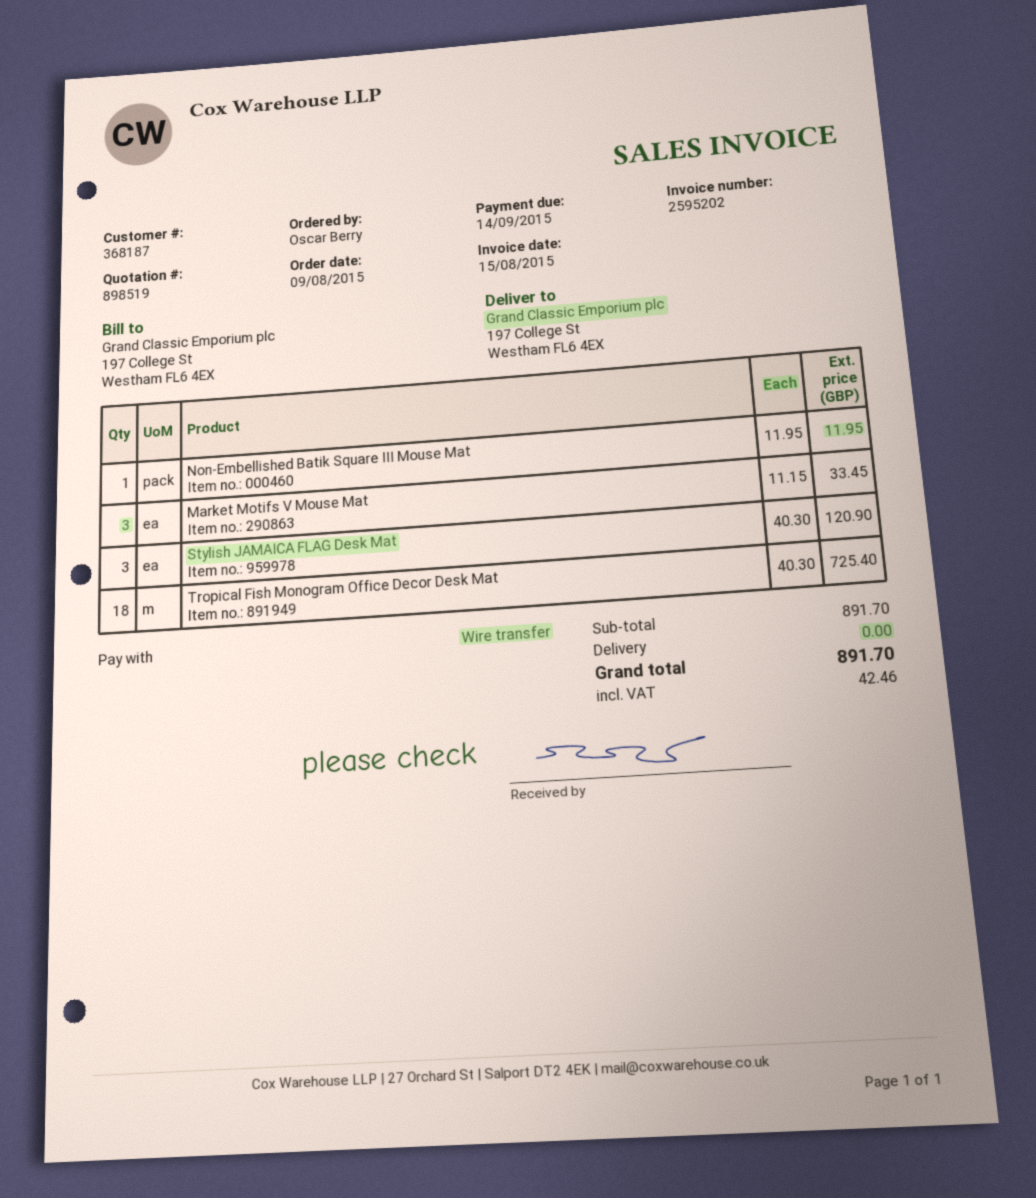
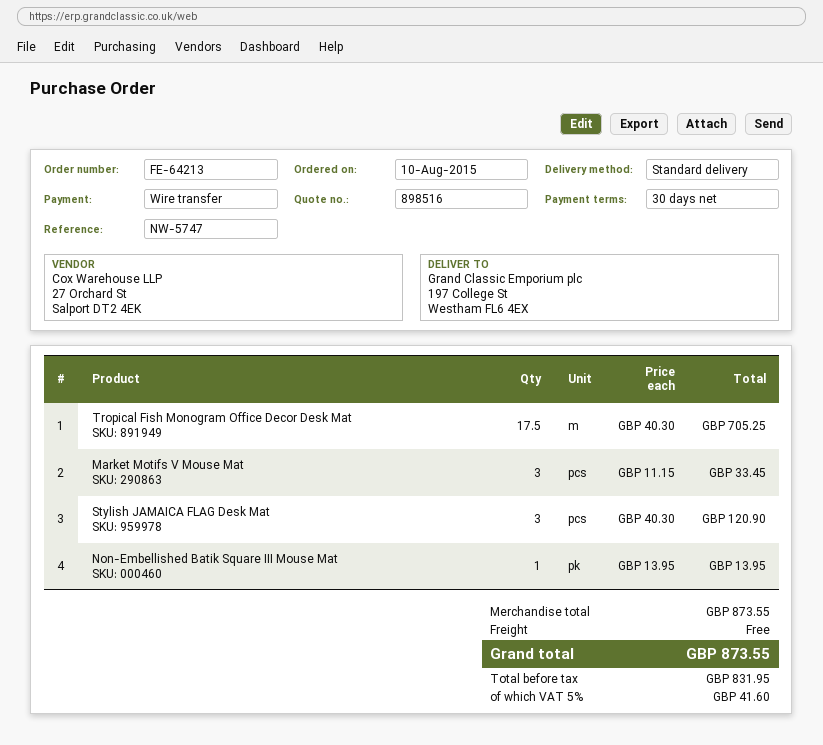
quote number: 898519 -> 898516
order date: 2015-08-09 -> 2015-08-10
Non-Embellished Batik Square III Mouse Mat: 1 x 11.95 = 11.95 -> 1 x 13.95 = 13.95
Tropical Fish Monogram Office Decor Desk Mat: 18 x 40.30 = 725.40 -> 17.5 x 40.30 = 705.25
subtotal: 891.70 -> 873.55
tax: 42.46 -> 41.60
total: 891.70 -> 873.55

